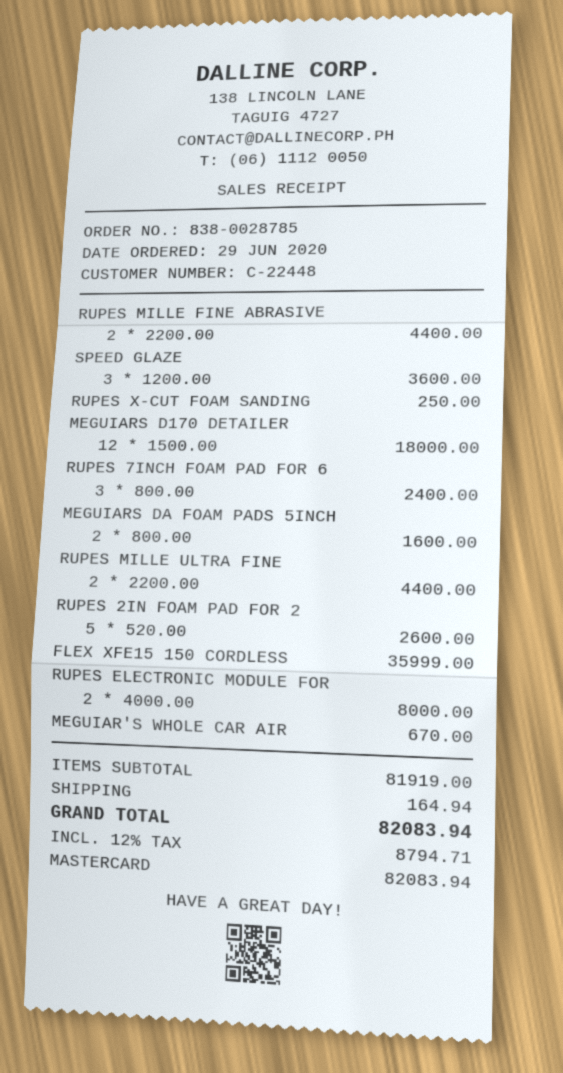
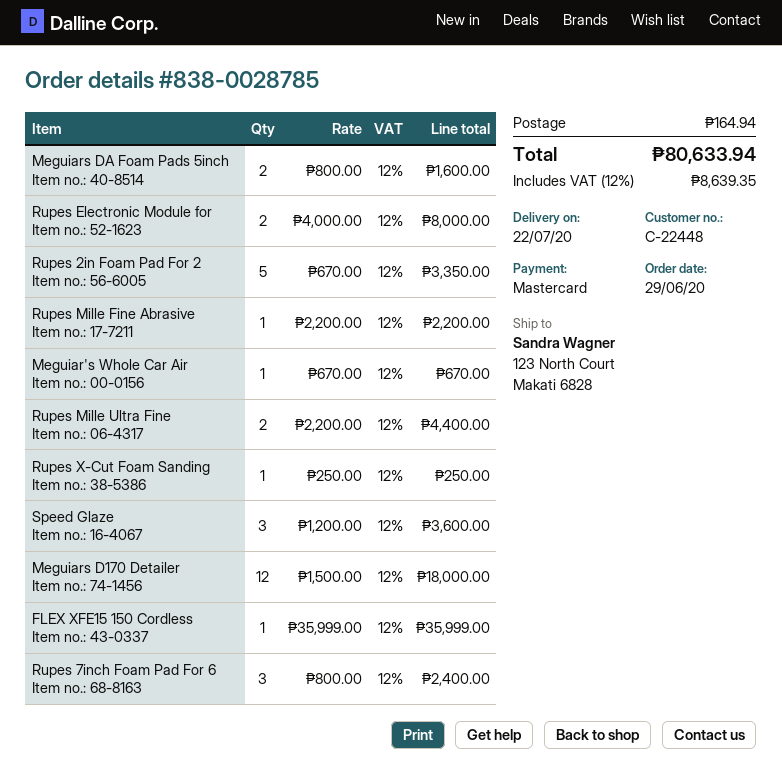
RUPES MILLE FINE ABRASIVE: 2 x 2200.00 = 4400.00 -> 1 x 2200.00 = 2200.00
RUPES 2IN FOAM PAD FOR 2: 5 x 520.00 = 2600.00 -> 5 x 670.00 = 3350.00
tax: 12% = 8794.71 -> 12% = 8639.35
total: 82083.94 -> 80633.94

